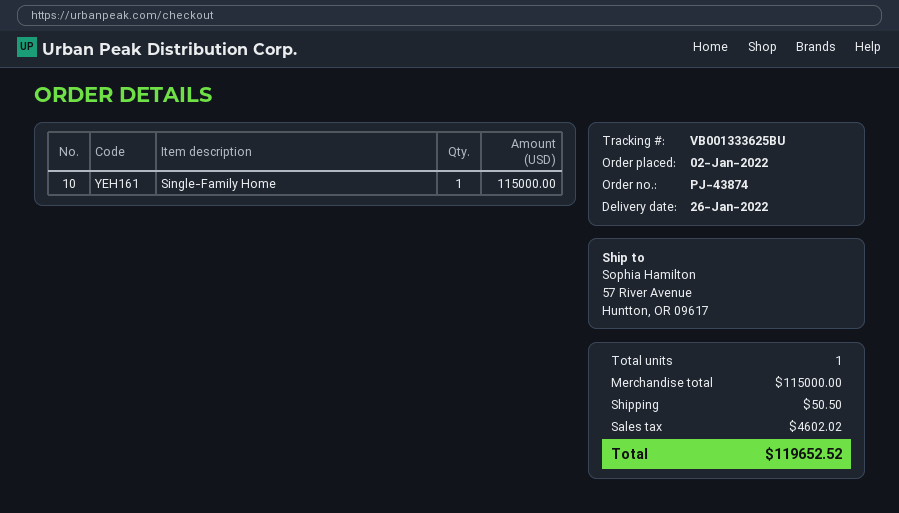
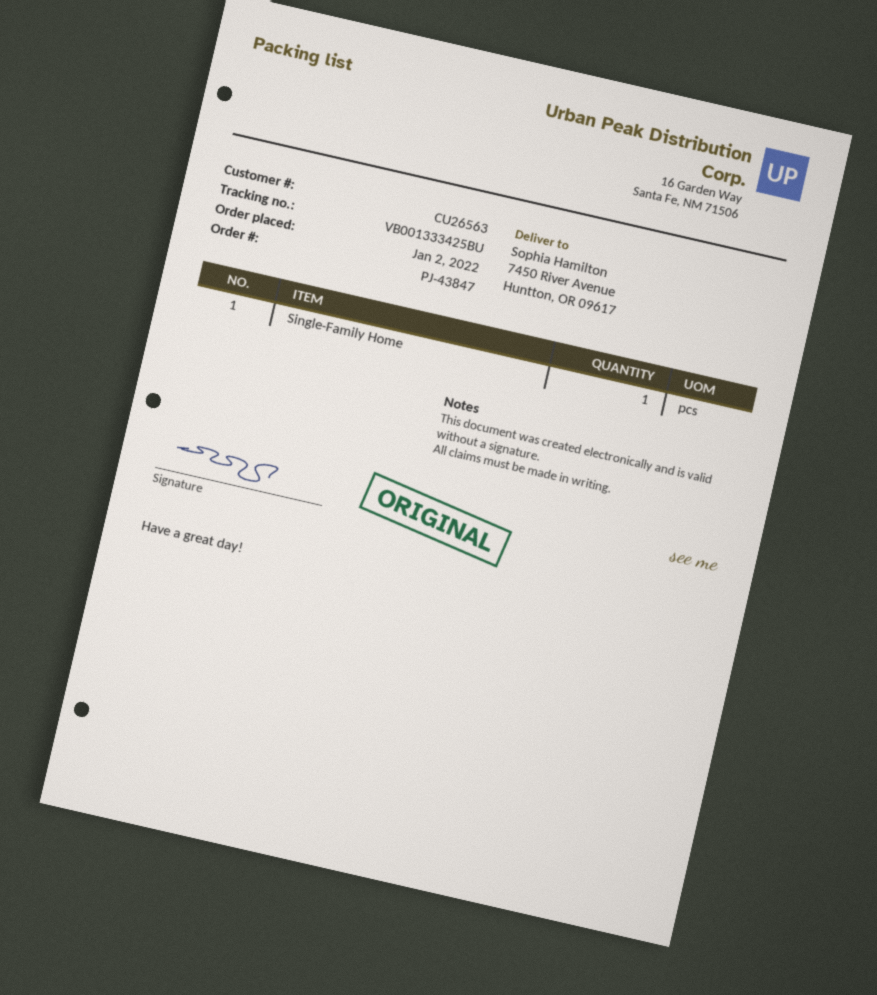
order number: PJ-43874 -> PJ-43847
tracking number: VB001333625BU -> VB001333425BU
ship to: 57 River Avenue, Huntton, OR 09617 -> 7450 River Avenue, Huntton, OR 09617

